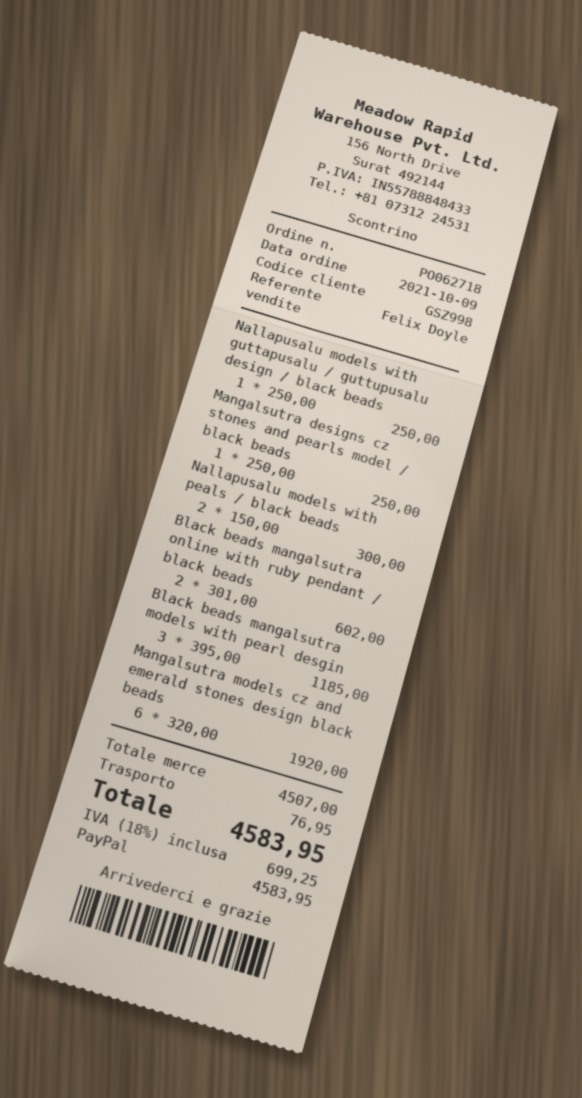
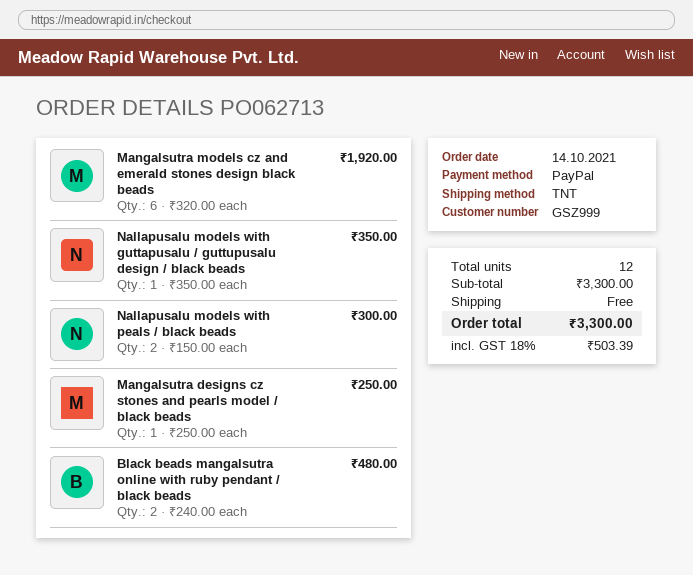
order number: PO062718 -> PO062713
order date: 2021-10-09 -> 2021-10-14
customer number: GSZ998 -> GSZ999
Nallapusalu models with guttapusalu / guttupusalu design / black beads: 1 x 250.00 = 250.00 -> 1 x 350.00 = 350.00
Black beads mangalsutra online with ruby pendant / black beads: 2 x 301.00 = 602.00 -> 2 x 240.00 = 480.00
Black beads mangalsutra models with pearl desgin: 3 x 395.00 = 1185.00 -> none
subtotal: 4507.00 -> 3300.00
shipping: 76.95 -> 0.00
tax: 18% = 699.25 -> 18% = 503.39
total: 4583.95 -> 3300.00

